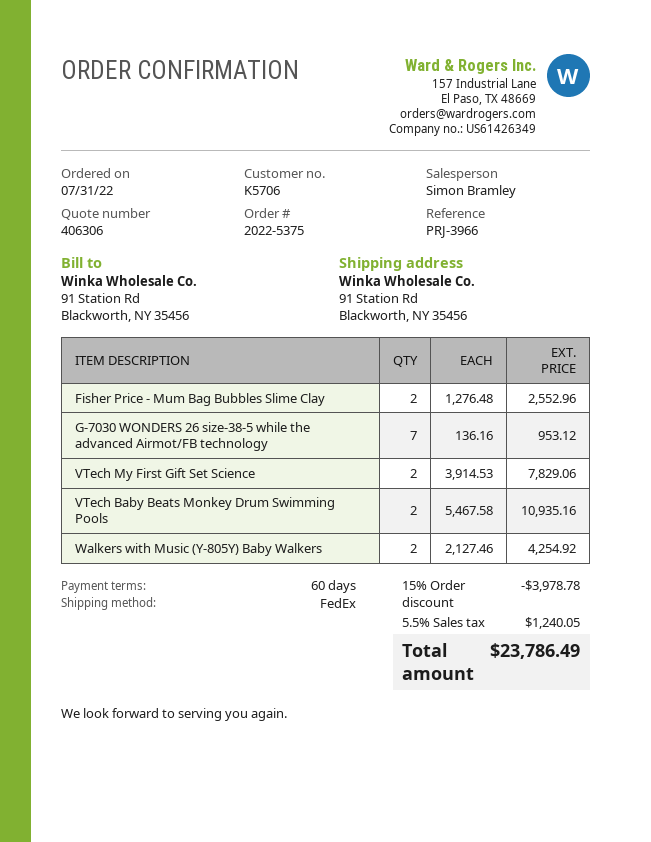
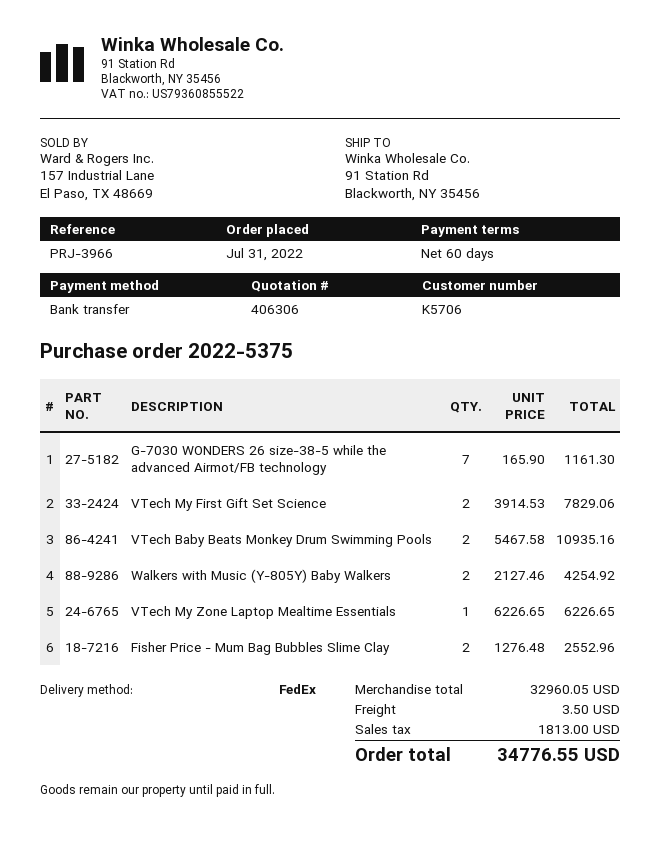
G-7030 WONDERS 26 size-38-5 while the advanced Airmot/FB technology: 7 x 136.16 = 953.12 -> 7 x 165.90 = 1161.30
VTech My Zone Laptop Mealtime Essentials: none -> 1 x 6226.65 = 6226.65
discount: 15% = 3978.78 -> none
shipping: none -> 3.50
tax: 1240.05 -> 1813.00
total: 23786.49 -> 34776.55

